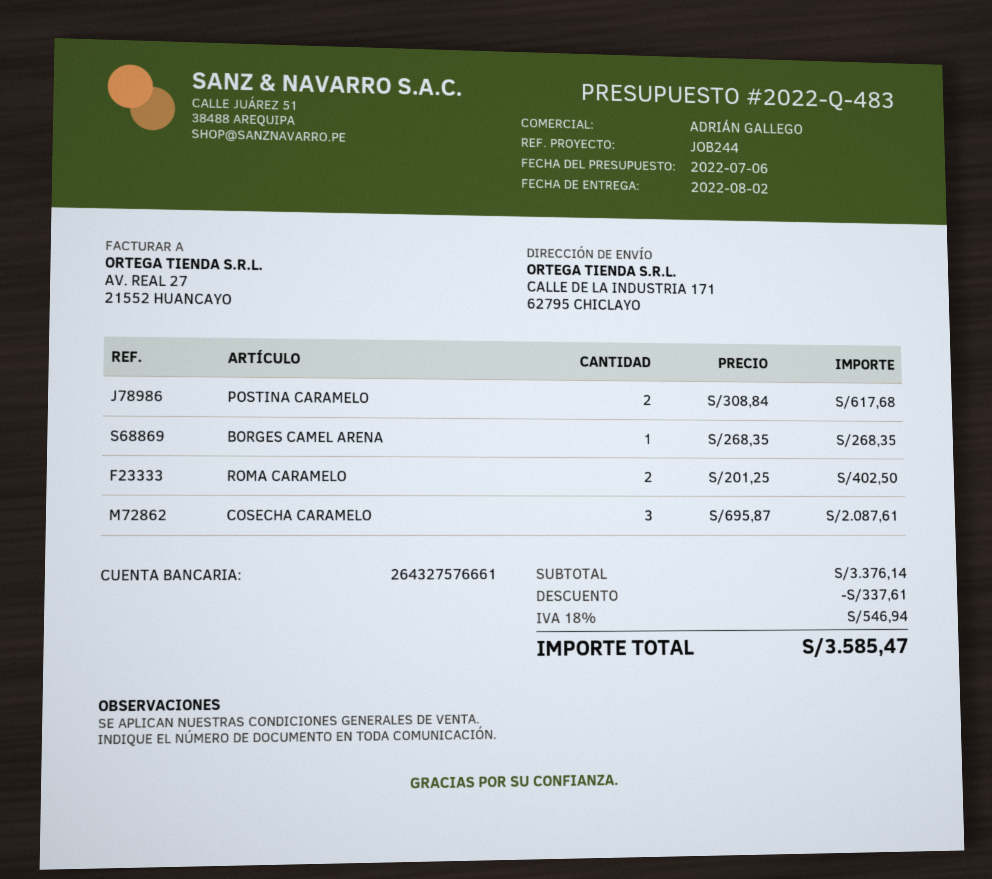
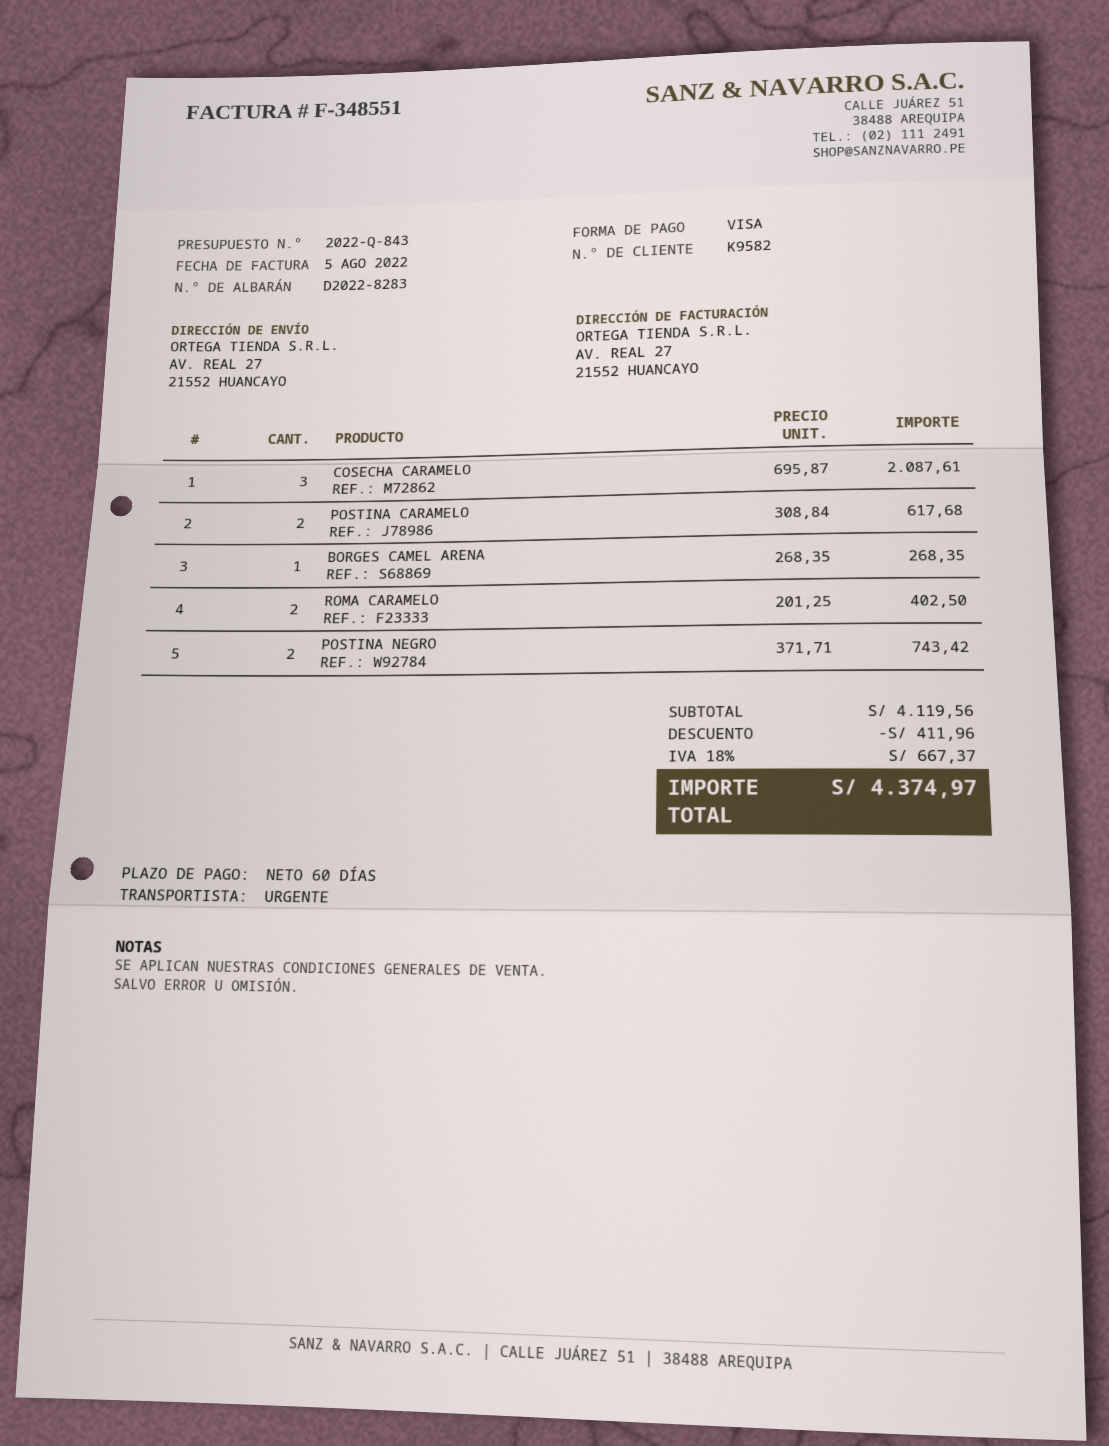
quote number: 2022-Q-483 -> 2022-Q-843
ship to: CALLE DE LA INDUSTRIA 171, 62795 CHICLAYO -> AV. REAL 27, 21552 HUANCAYO
POSTINA NEGRO: none -> 2 x 371.71 = 743.42
subtotal: 3376.14 -> 4119.56
discount: 337.61 -> 411.96
tax: 18% = 546.94 -> 18% = 667.37
total: 3585.47 -> 4374.97

